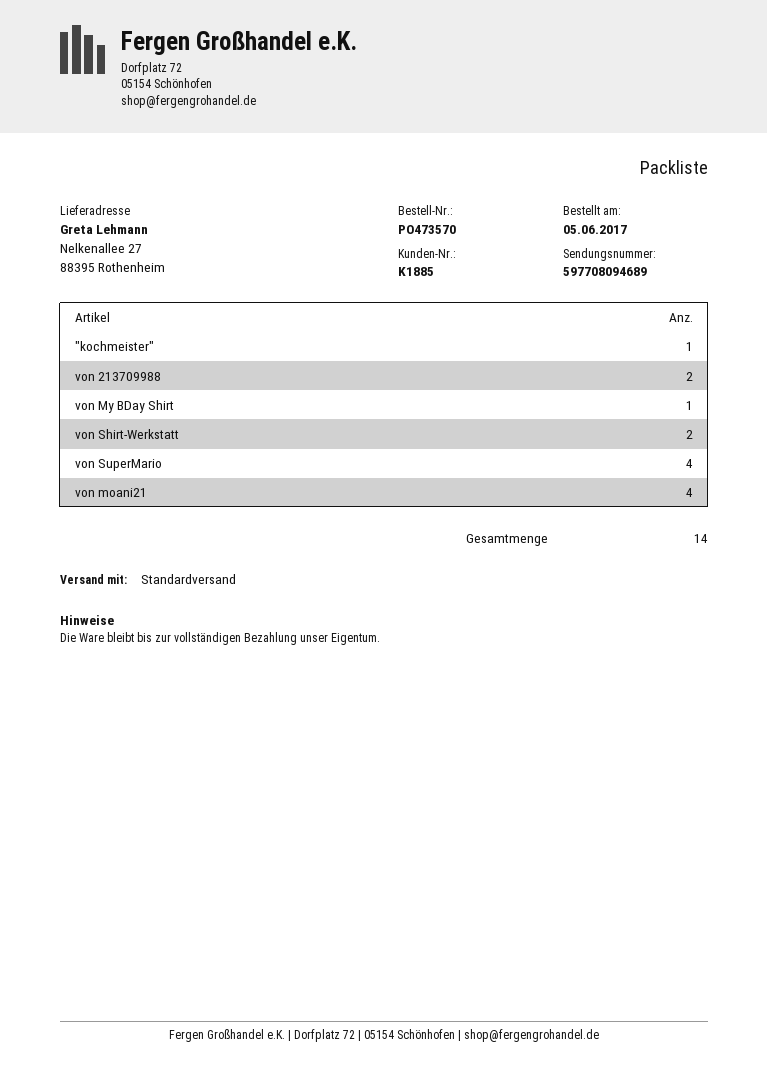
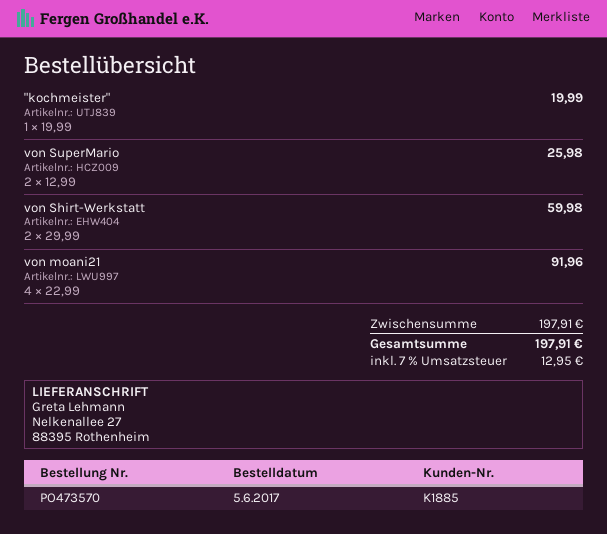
von 213709988: 2 -> none
von My BDay Shirt: 1 -> none
von SuperMario: 4 -> 2

